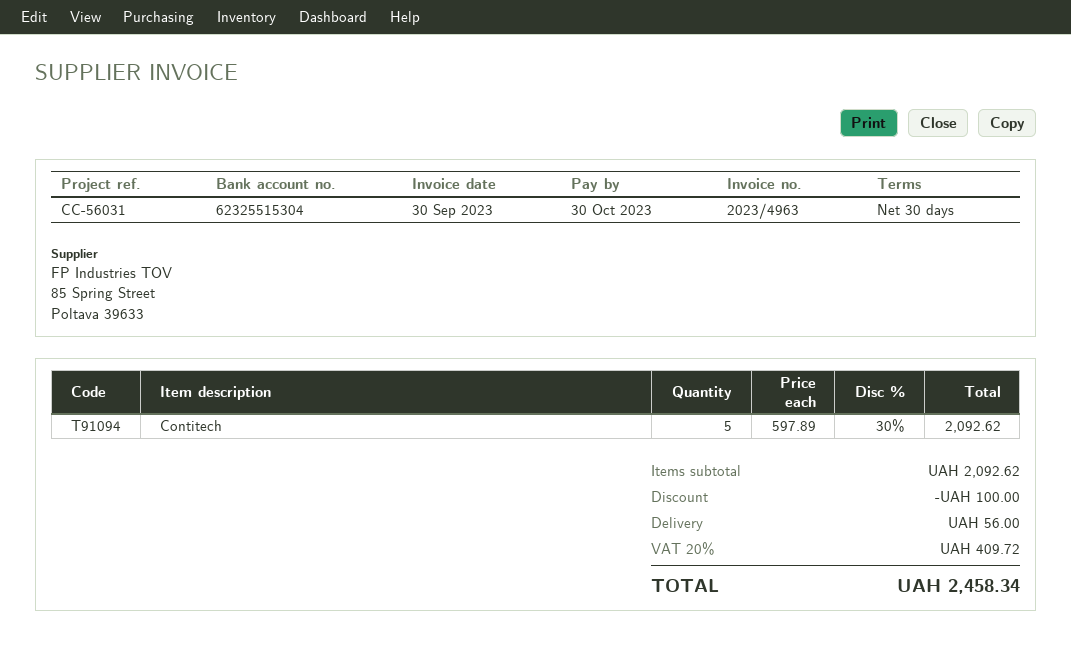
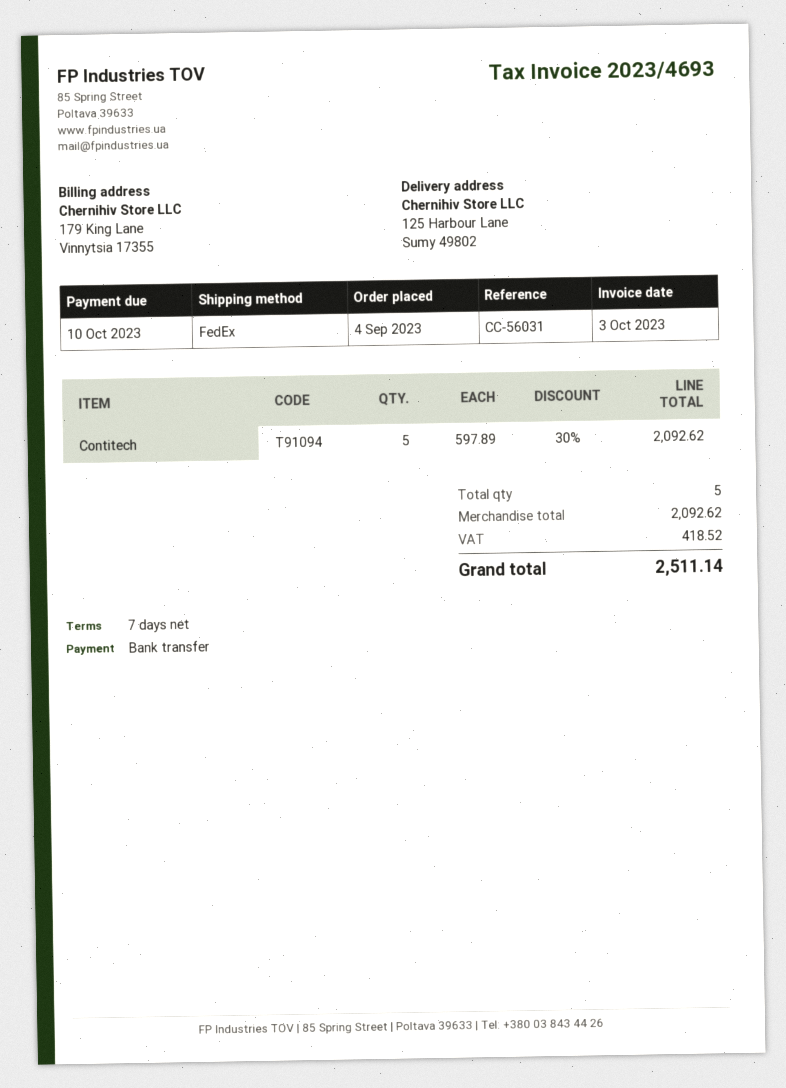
invoice number: 2023/4963 -> 2023/4693
invoice date: 2023-09-30 -> 2023-10-03
payment terms: 30 days -> 7 days
due date: 2023-10-30 -> 2023-10-10
discount: 100.00 -> none
shipping: 56.00 -> none
tax: 409.72 -> 418.52
total: 2458.34 -> 2511.14

